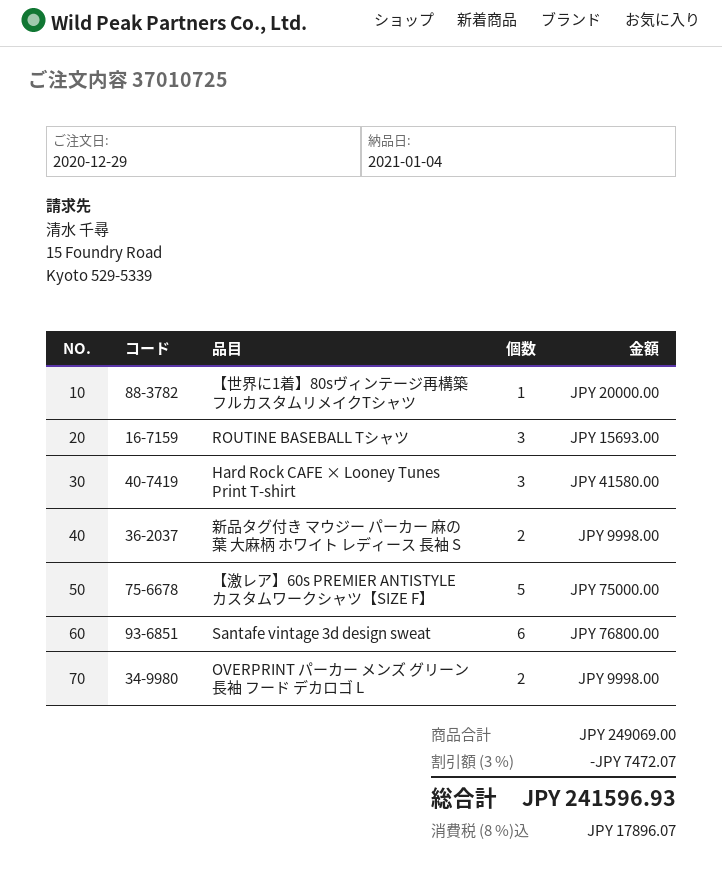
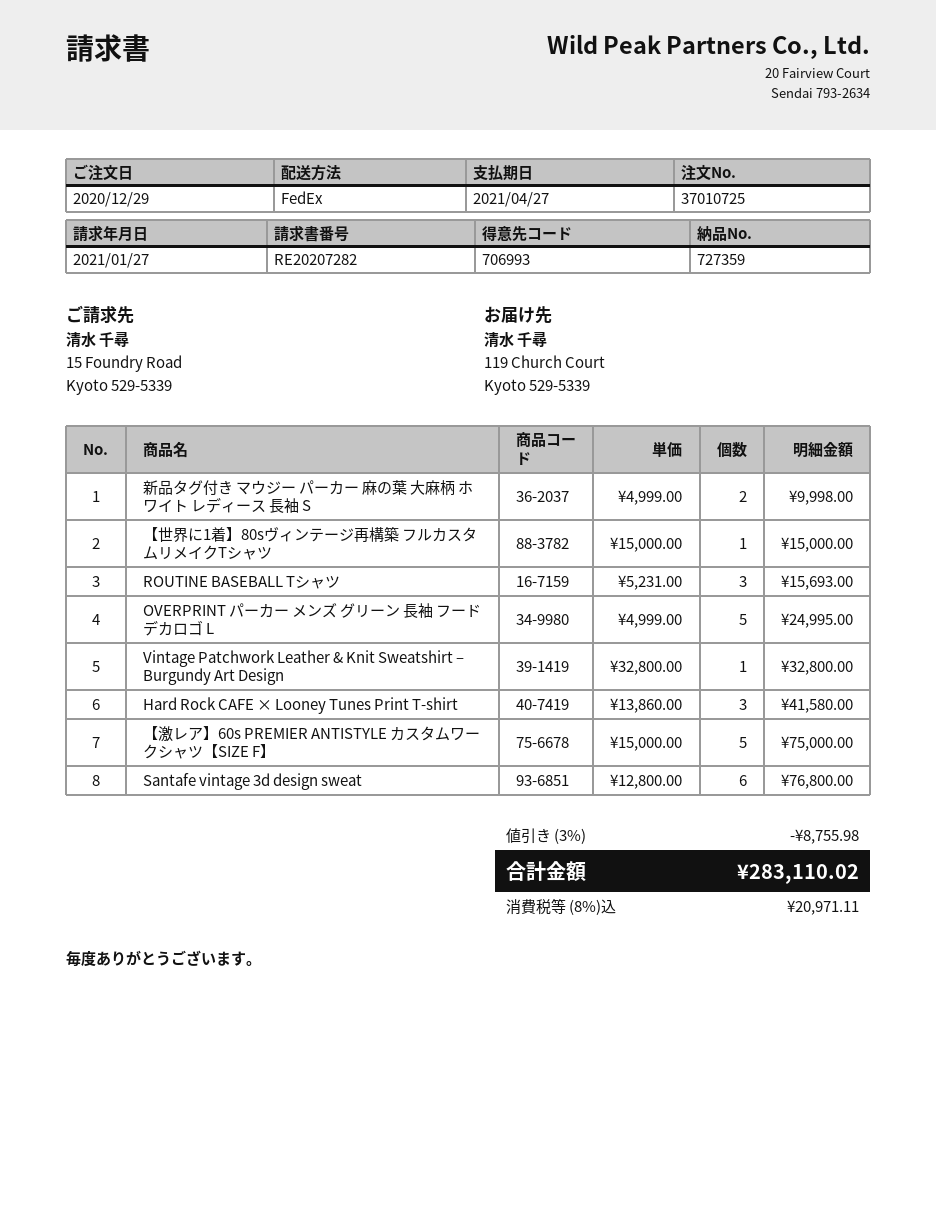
【世界に1着】80sヴィンテージ再構築 フルカスタムリメイクTシャツ: 1 for 20000.00 -> 1 for 15000.00
OVERPRINT パーカー メンズ グリーン 長袖 フード デカロゴ L: 2 for 9998.00 -> 5 for 24995.00
Vintage Patchwork Leather & Knit Sweatshirt – Burgundy Art Design: none -> 1 for 32800.00
discount: 3% = 7472.07 -> 3% = 8755.98
tax: 8% = 17896.07 -> 8% = 20971.11
total: 241596.93 -> 283110.02

